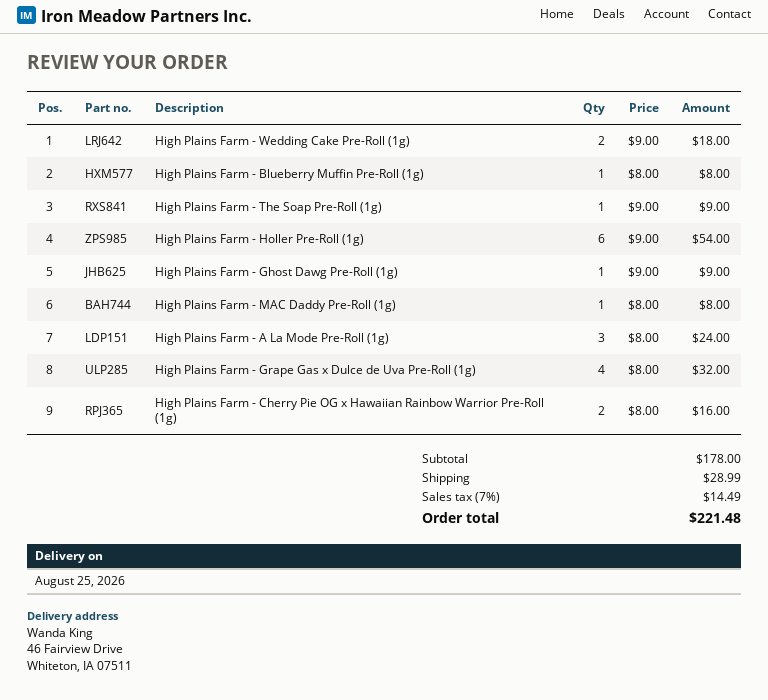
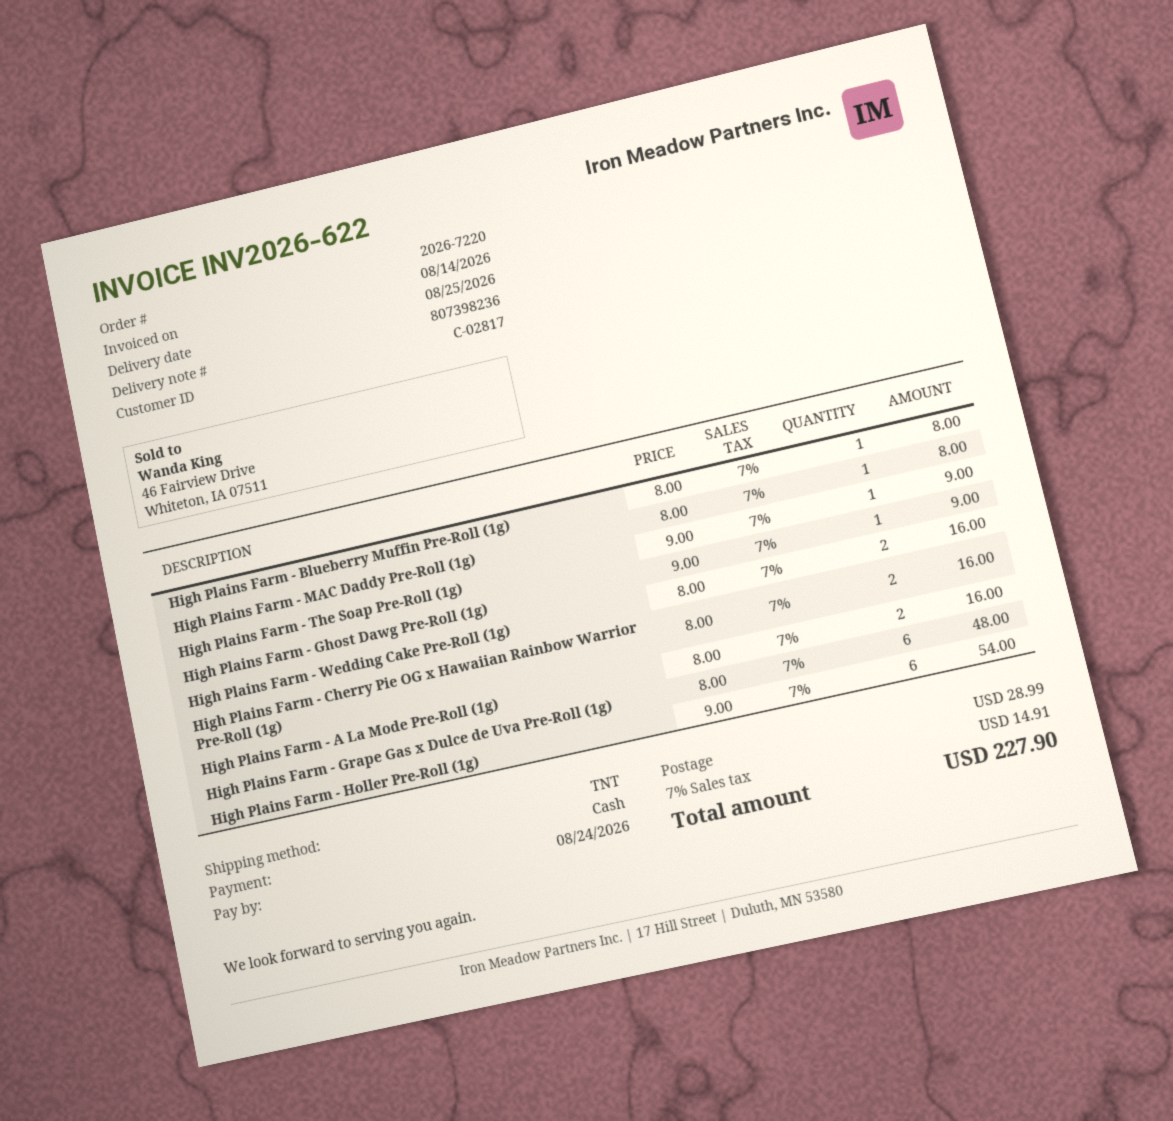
High Plains Farm - Wedding Cake Pre-Roll (1g): 2 x 9.00 = 18.00 -> 2 x 8.00 = 16.00
High Plains Farm - A La Mode Pre-Roll (1g): 3 x 8.00 = 24.00 -> 2 x 8.00 = 16.00
High Plains Farm - Grape Gas x Dulce de Uva Pre-Roll (1g): 4 x 8.00 = 32.00 -> 6 x 8.00 = 48.00
tax: 7% = 14.49 -> 7% = 14.91
total: 221.48 -> 227.90

